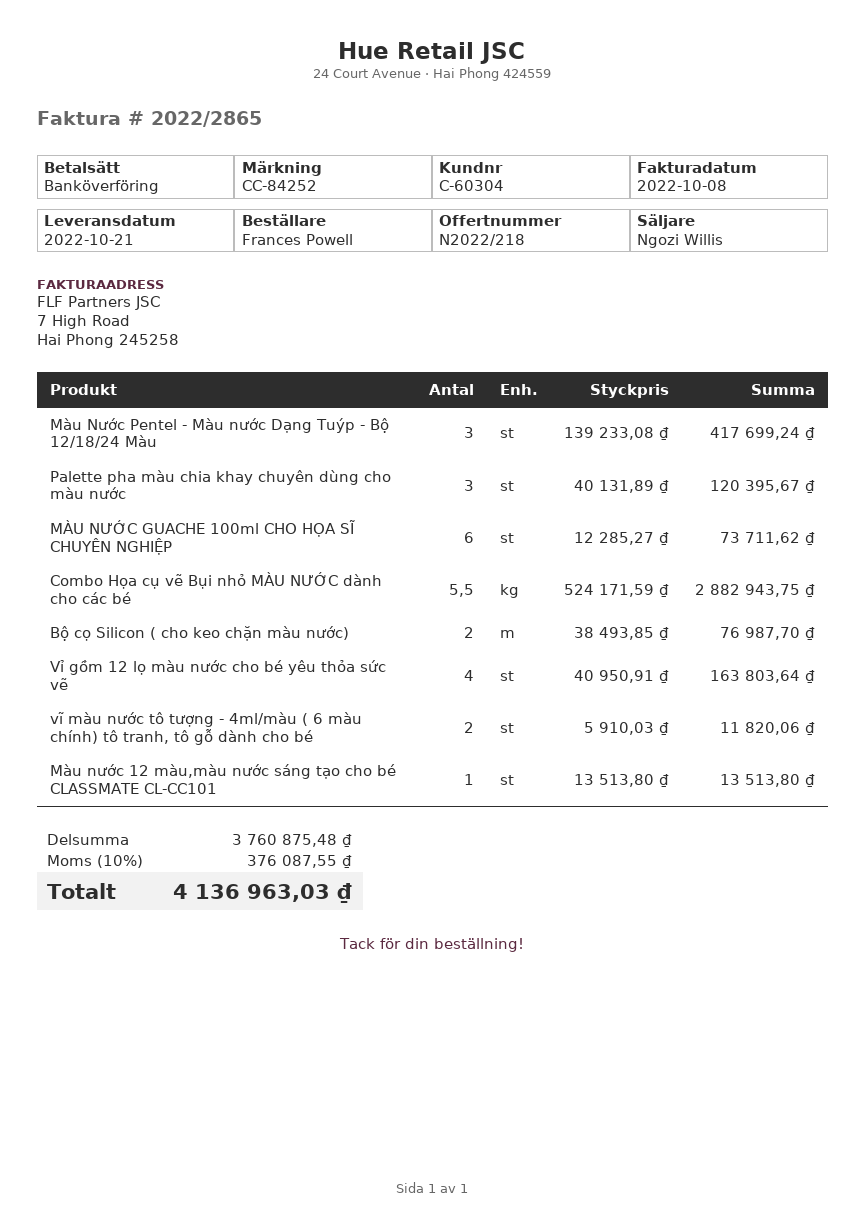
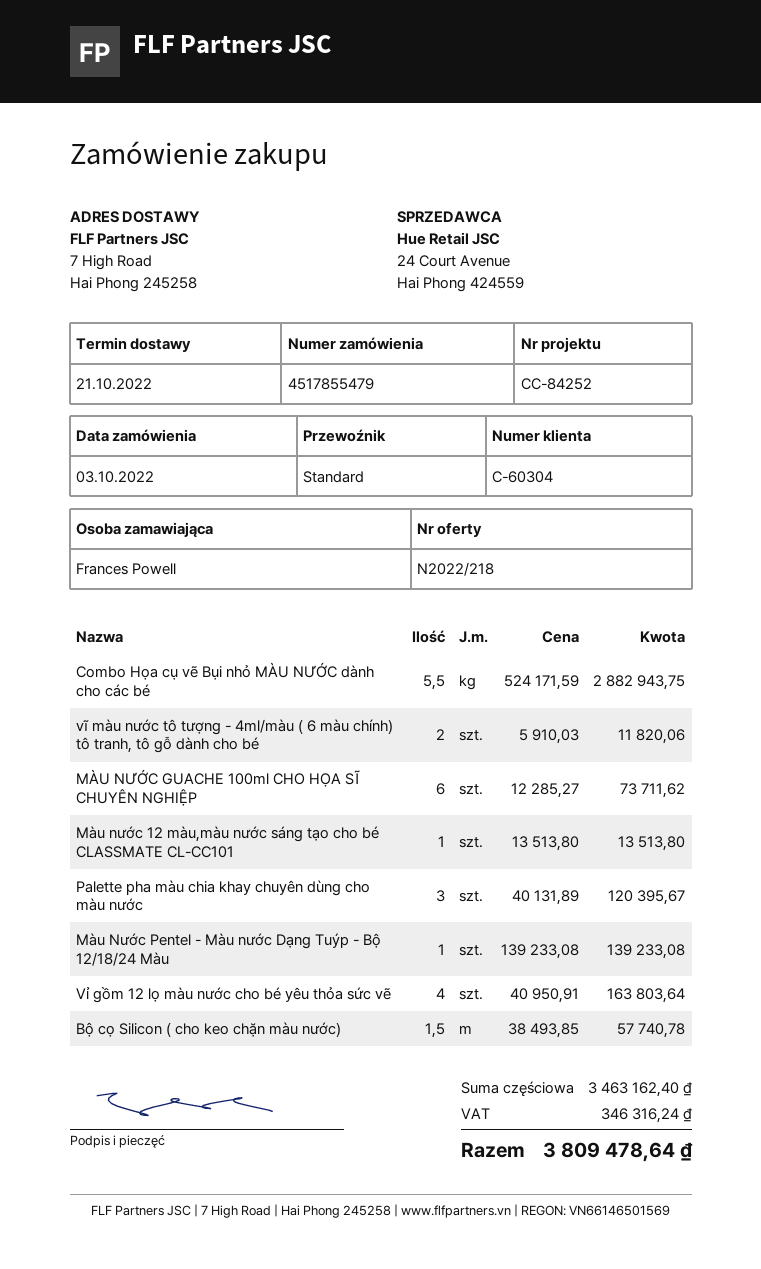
Màu Nước Pentel - Màu nước Dạng Tuýp - Bộ 12/18/24 Màu: 3 x 139233.08 = 417699.24 -> 1 x 139233.08 = 139233.08
Bộ cọ Silicon ( cho keo chặn màu nước): 2 x 38493.85 = 76987.70 -> 1.5 x 38493.85 = 57740.78
subtotal: 3760875.48 -> 3463162.40
tax: 376087.55 -> 346316.24
total: 4136963.03 -> 3809478.64

